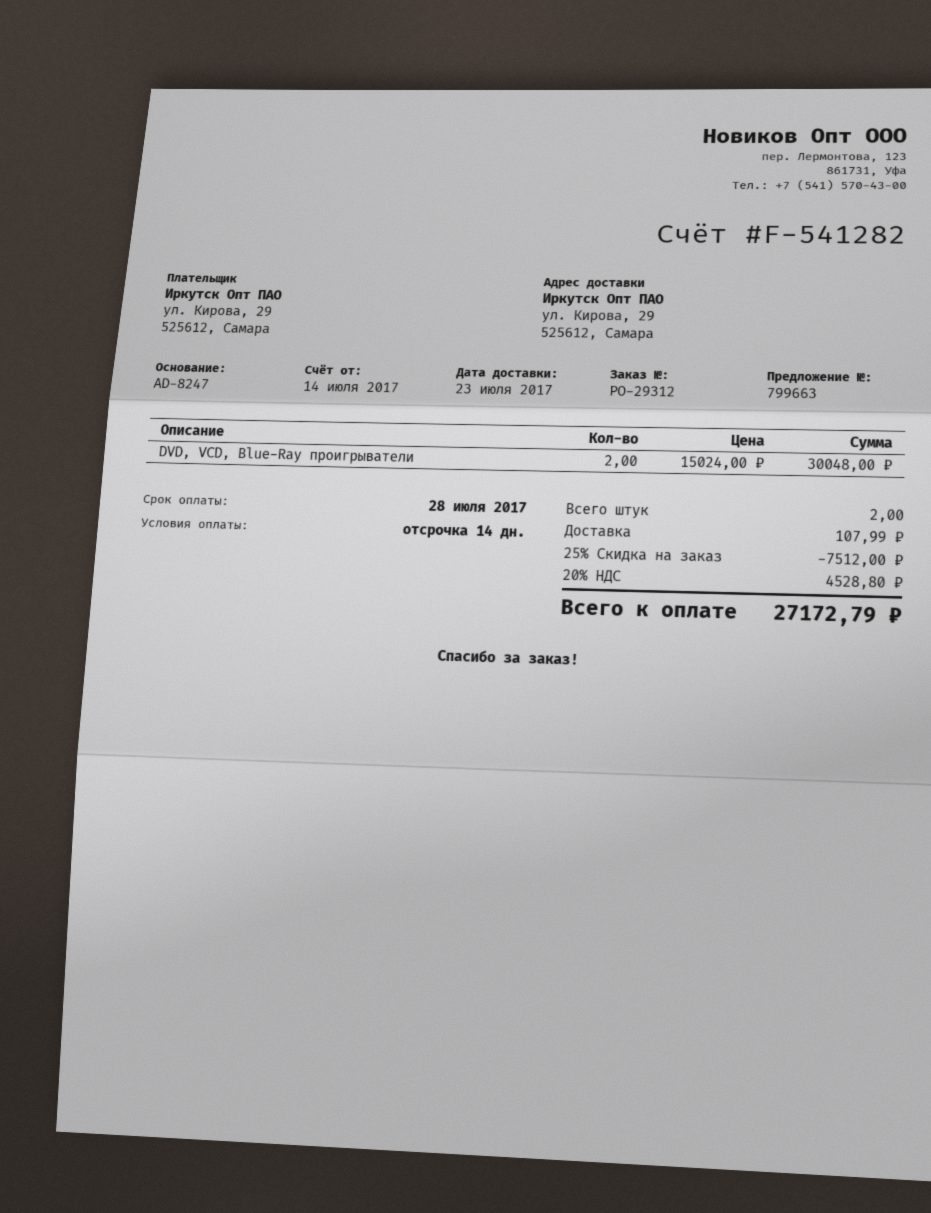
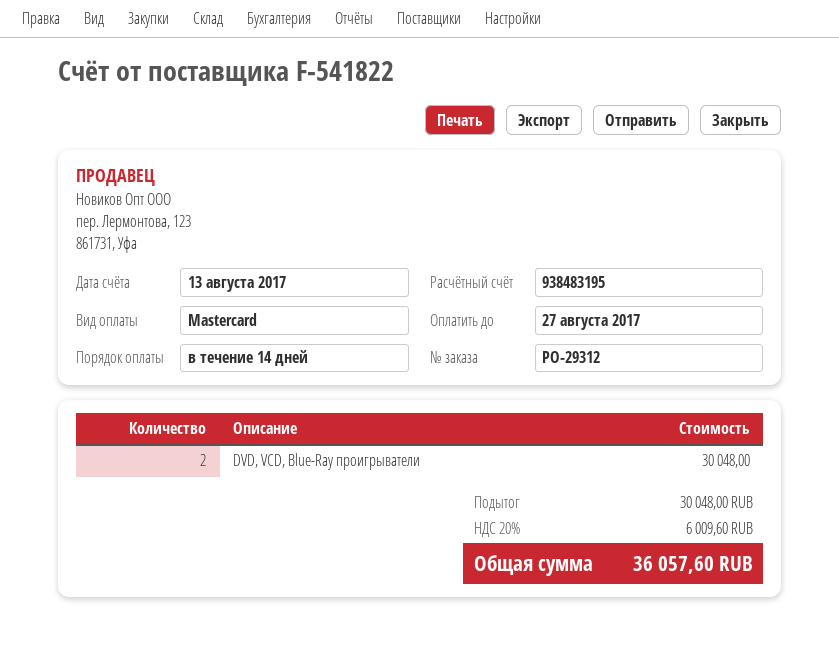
invoice number: F-541282 -> F-541822
invoice date: 2017-07-14 -> 2017-08-13
due date: 2017-07-28 -> 2017-08-27
discount: 25% = 7512.00 -> none
shipping: 107.99 -> none
tax: 20% = 4528.80 -> 20% = 6009.60
total: 27172.79 -> 36057.60

